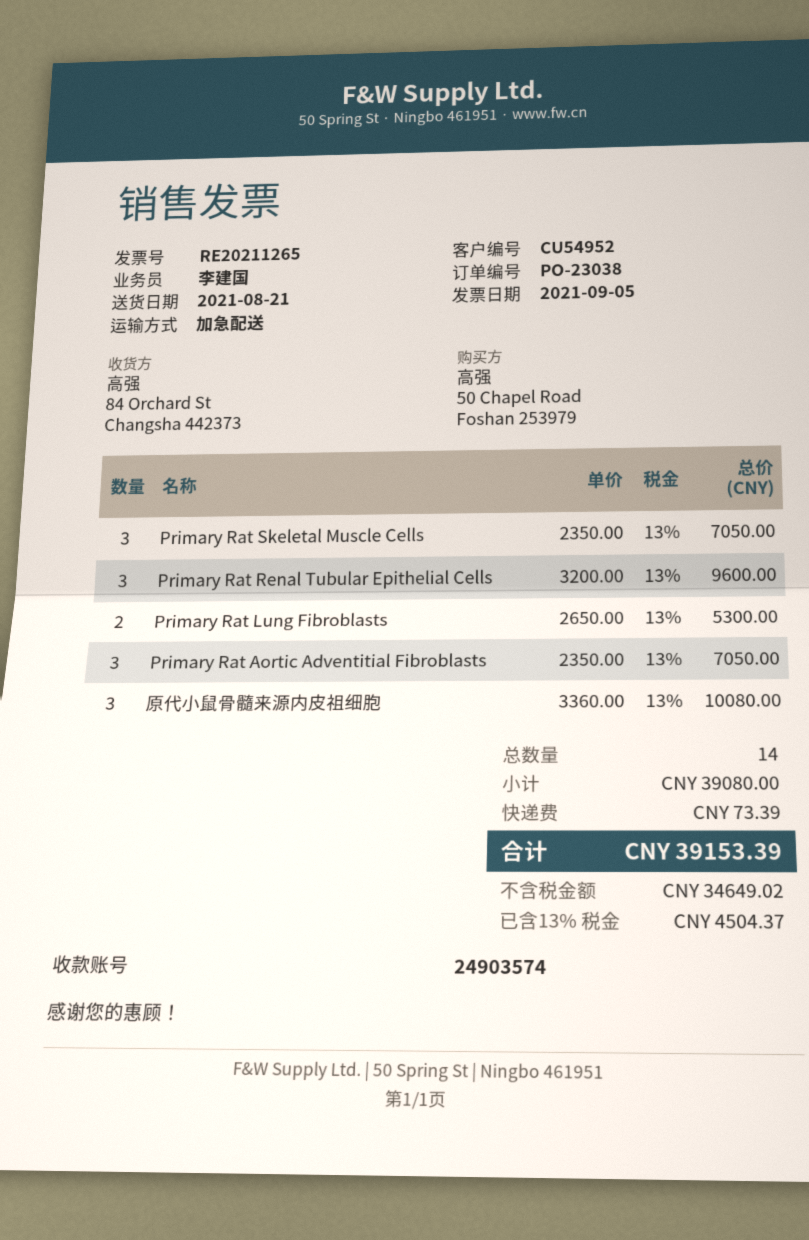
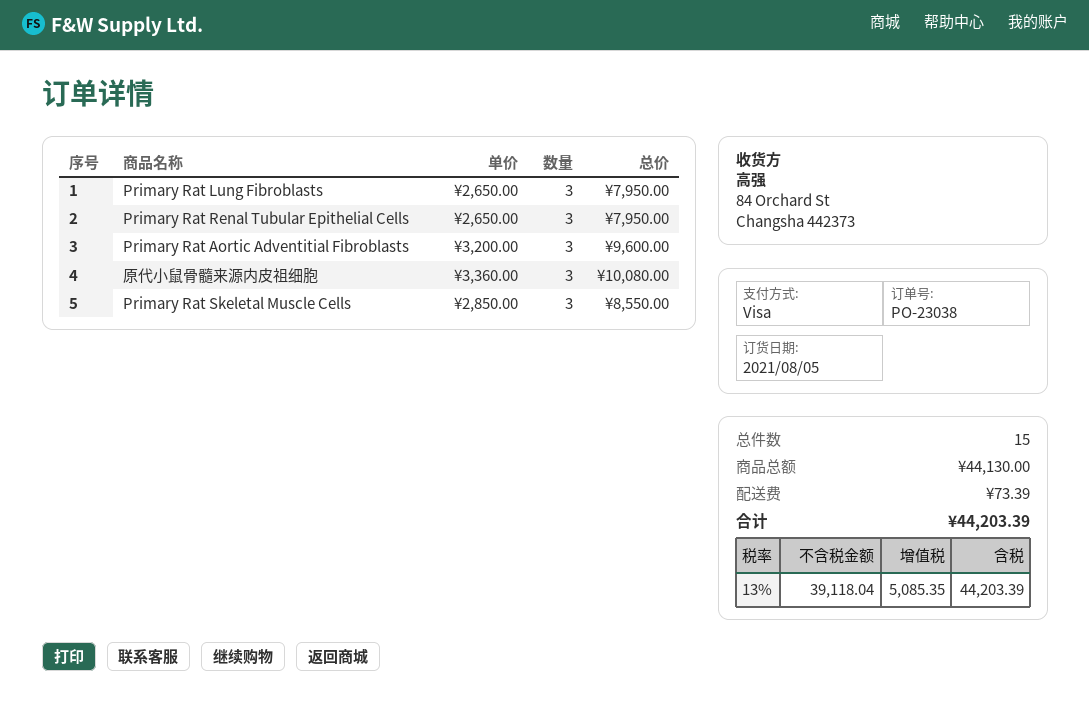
Primary Rat Skeletal Muscle Cells: 3 x 2350.00 = 7050.00 -> 3 x 2850.00 = 8550.00
Primary Rat Renal Tubular Epithelial Cells: 3 x 3200.00 = 9600.00 -> 3 x 2650.00 = 7950.00
Primary Rat Lung Fibroblasts: 2 x 2650.00 = 5300.00 -> 3 x 2650.00 = 7950.00
Primary Rat Aortic Adventitial Fibroblasts: 3 x 2350.00 = 7050.00 -> 3 x 3200.00 = 9600.00
total quantity: 14 -> 15
subtotal: 39080.00 -> 44130.00
net: 34649.02 -> 39118.04
tax: 13% = 4504.37 -> 13% = 5085.35
total: 39153.39 -> 44203.39

